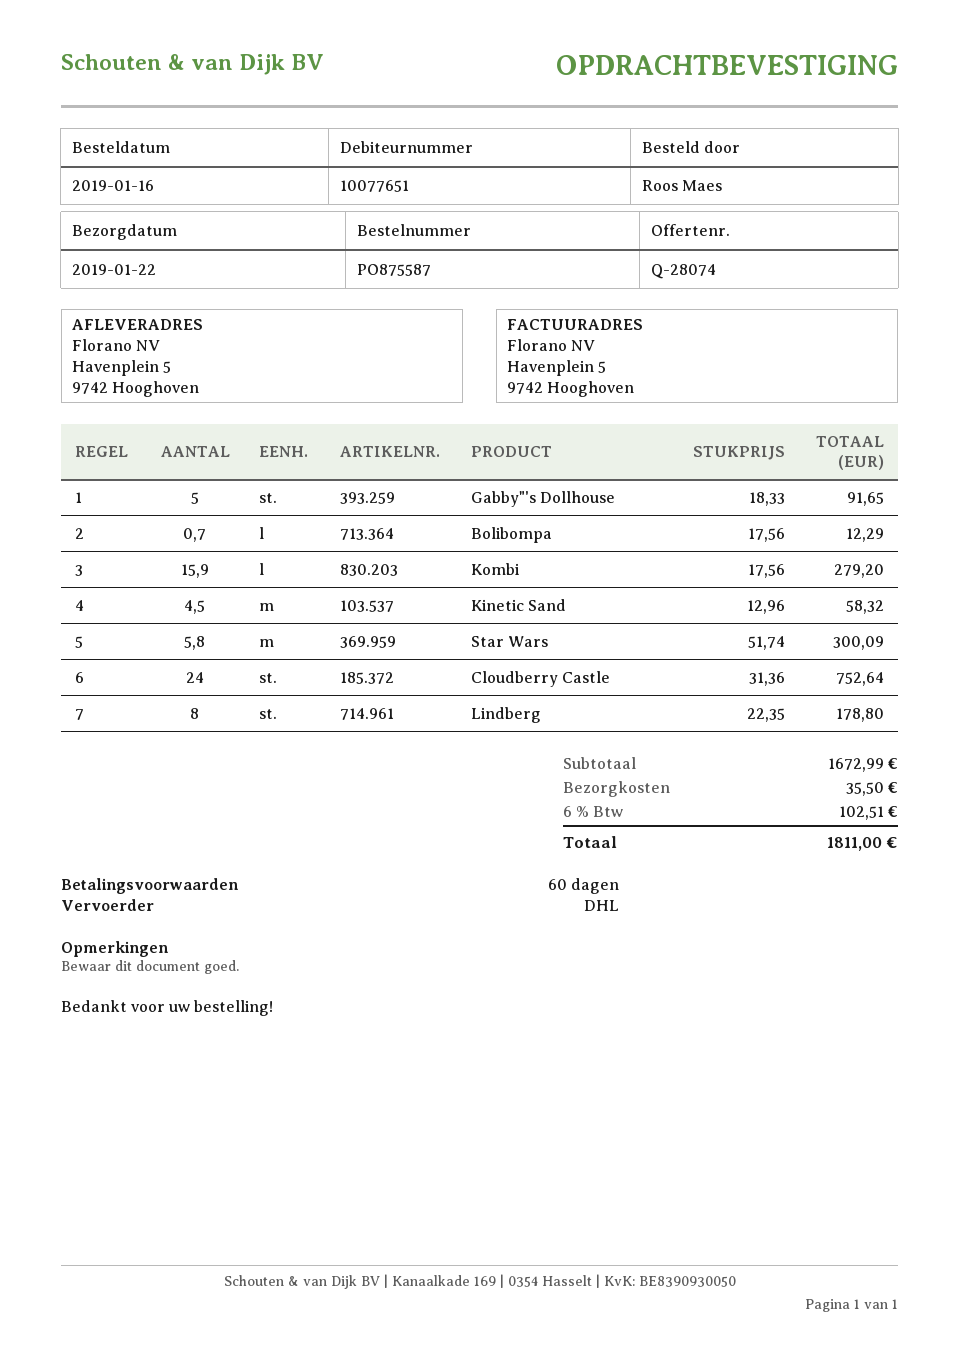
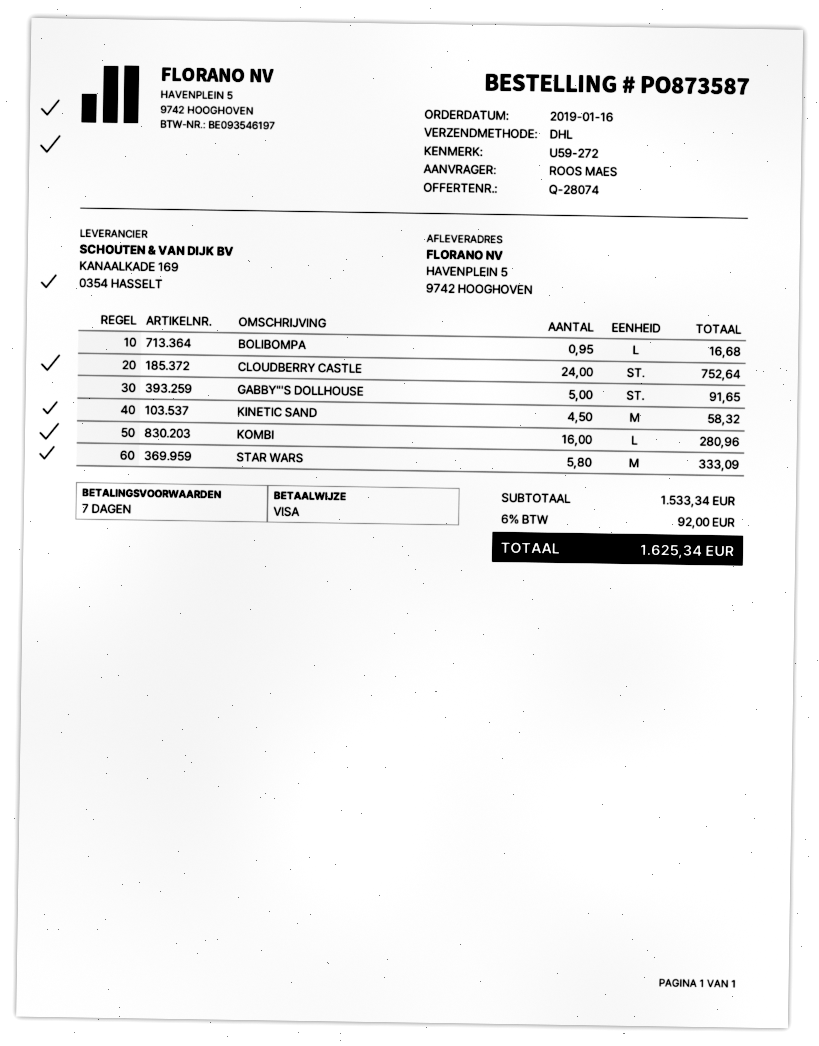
order number: PO875587 -> PO873587
payment terms: 60 days -> 7 days
Bolibompa: 0.7 for 12.29 -> 0.95 for 16.68
Kombi: 15.9 for 279.20 -> 16 for 280.96
Star Wars: 5.8 for 300.09 -> 5.8 for 333.09
Lindberg: 8 for 178.80 -> none
subtotal: 1672.99 -> 1533.34
shipping: 35.50 -> none
tax: 6% = 102.51 -> 6% = 92.00
total: 1811.00 -> 1625.34

